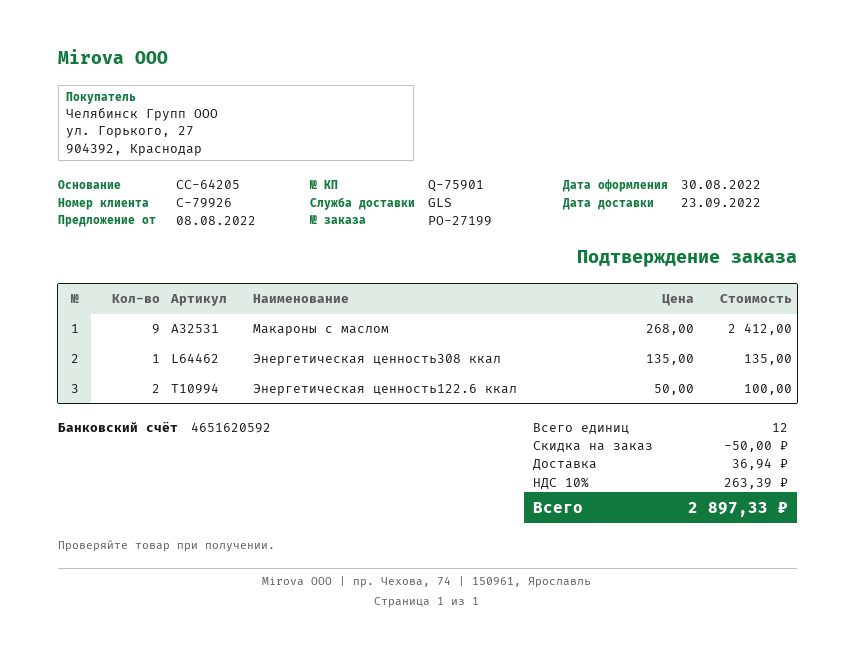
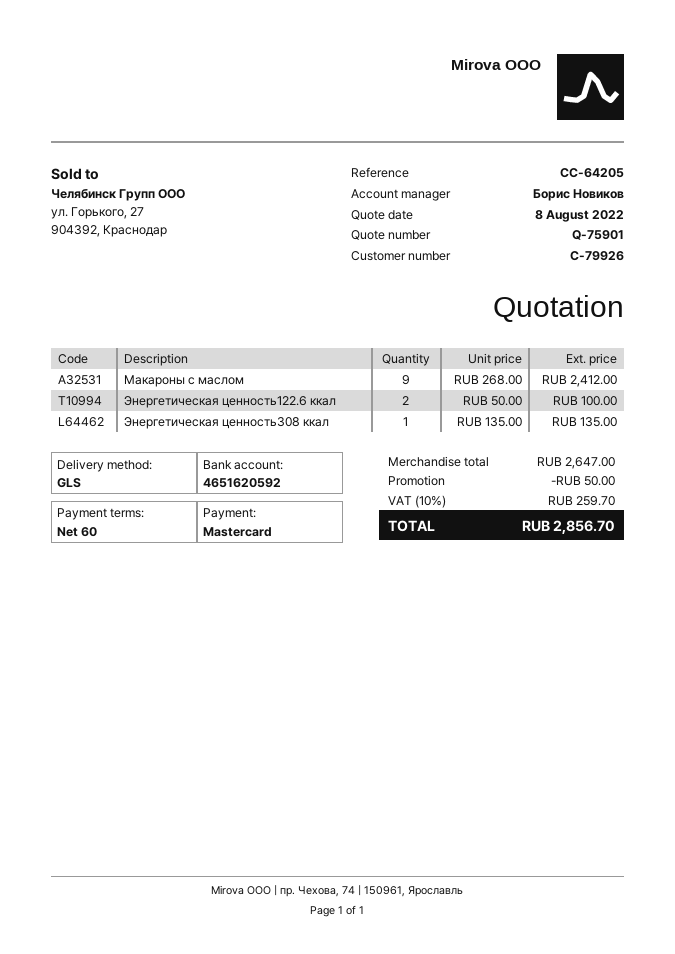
shipping: 36.94 -> none
tax: 10% = 263.39 -> 10% = 259.70
total: 2897.33 -> 2856.70

